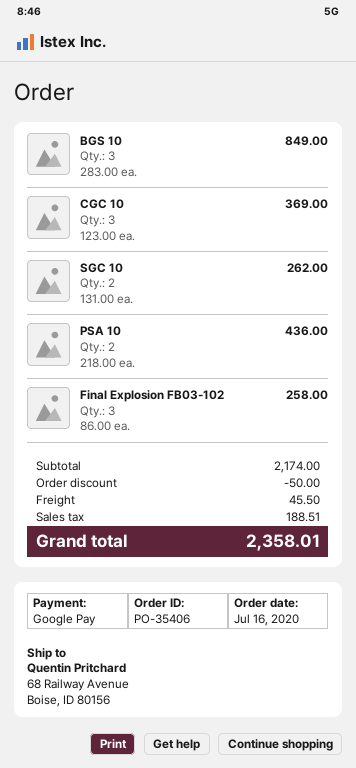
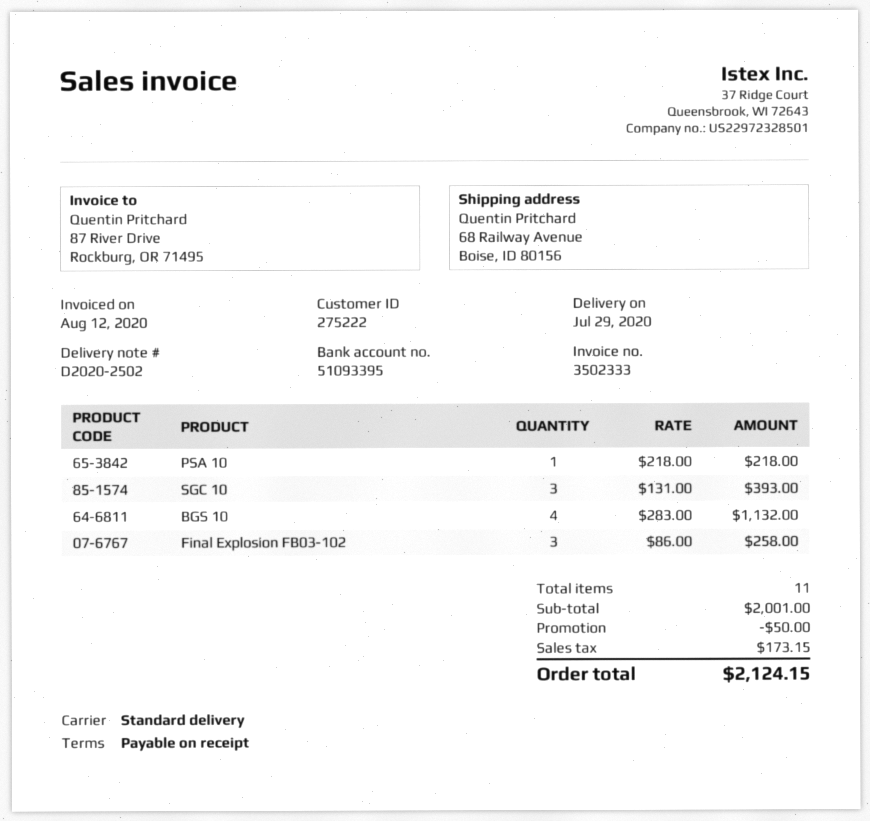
BGS 10: 3 x 283.00 = 849.00 -> 4 x 283.00 = 1132.00
CGC 10: 3 x 123.00 = 369.00 -> none
SGC 10: 2 x 131.00 = 262.00 -> 3 x 131.00 = 393.00
PSA 10: 2 x 218.00 = 436.00 -> 1 x 218.00 = 218.00
subtotal: 2174.00 -> 2001.00
shipping: 45.50 -> none
tax: 188.51 -> 173.15
total: 2358.01 -> 2124.15

